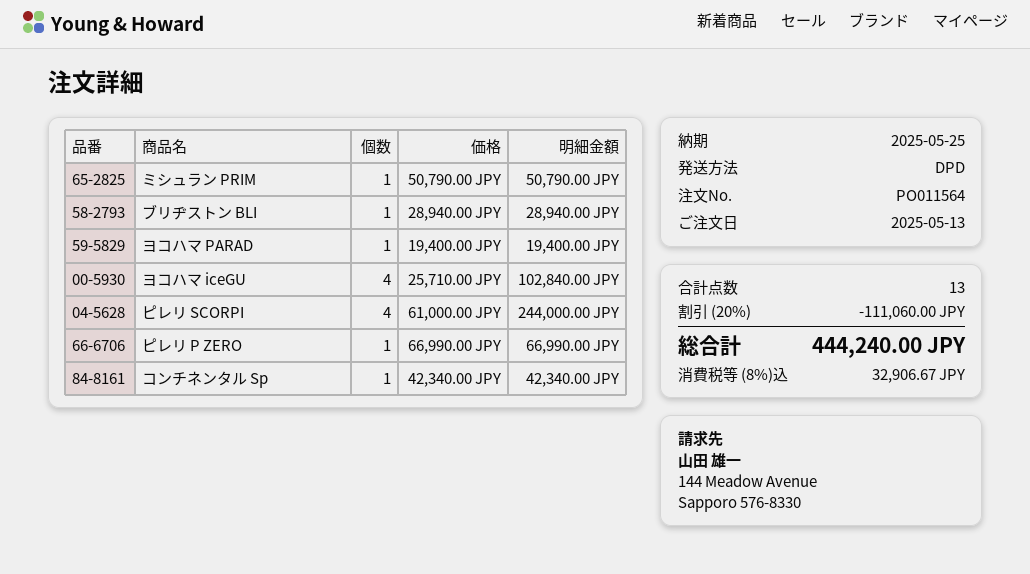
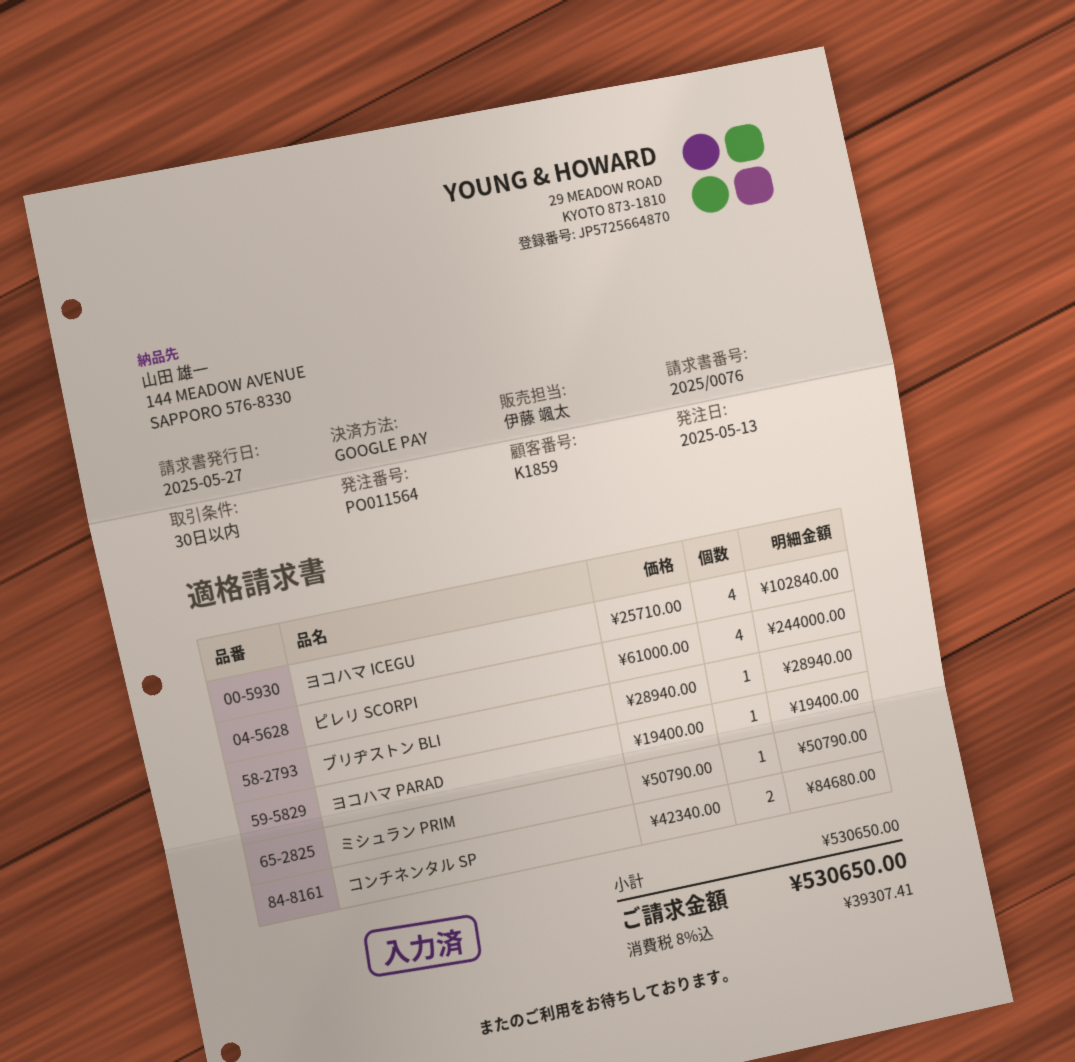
ピレリ P ZERO: 1 x 66990.00 = 66990.00 -> none
コンチネンタル Sp: 1 x 42340.00 = 42340.00 -> 2 x 42340.00 = 84680.00
discount: 20% = 111060.00 -> none
tax: 8% = 32906.67 -> 8% = 39307.41
total: 444240.00 -> 530650.00

